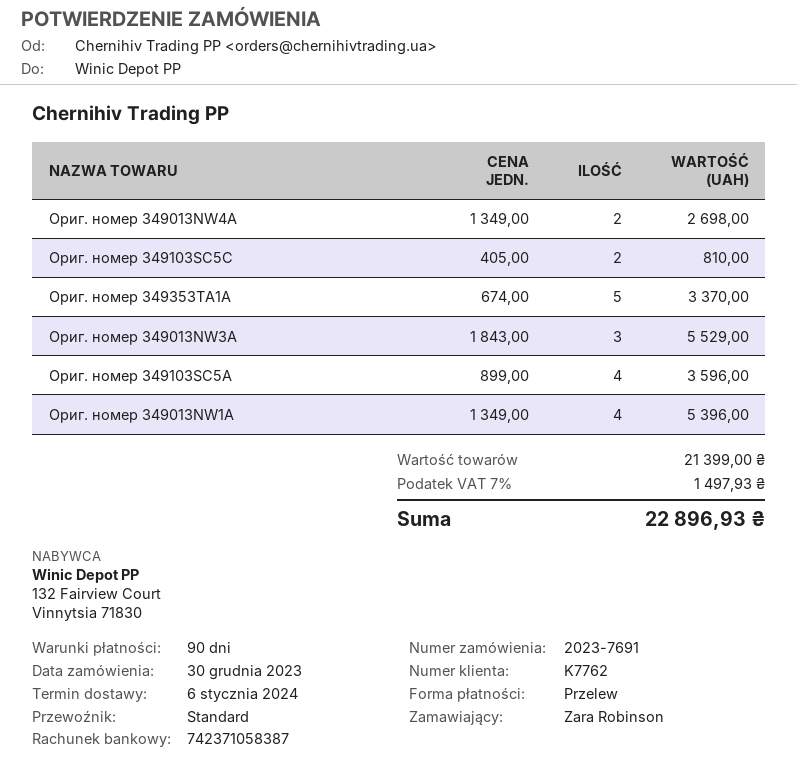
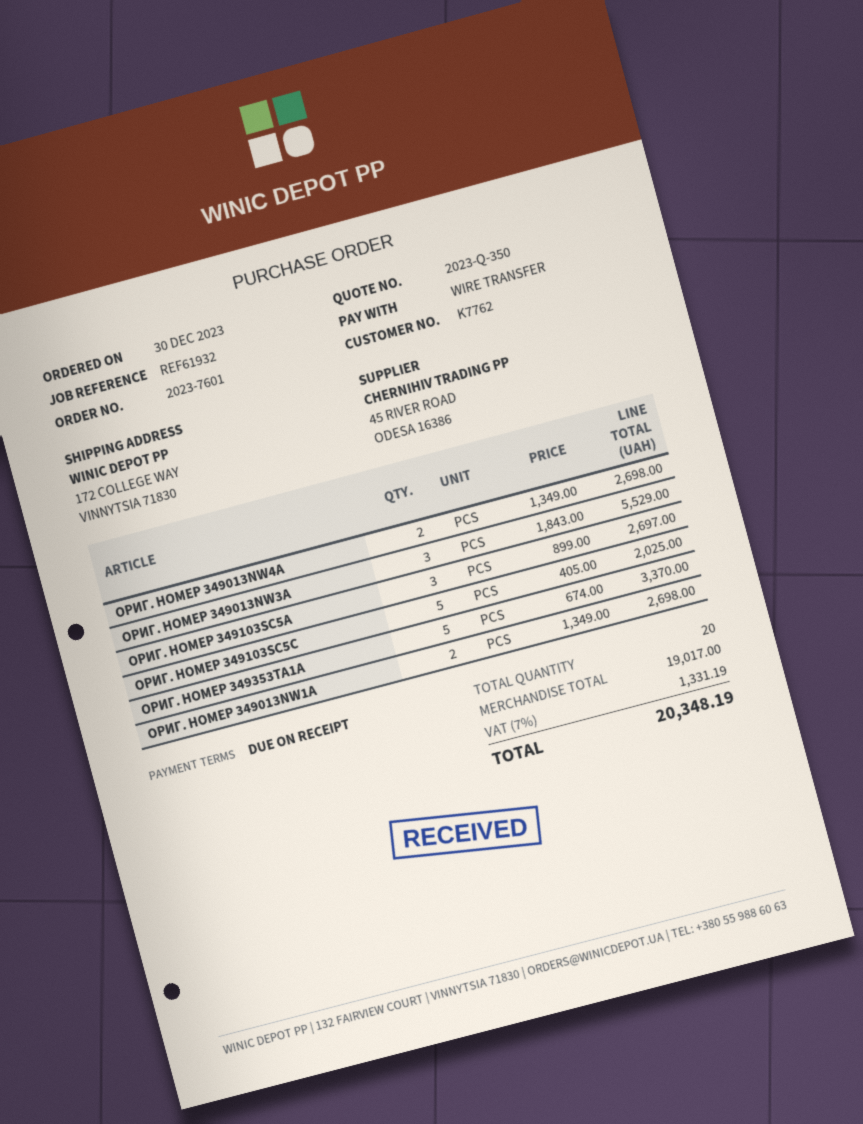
order number: 2023-7691 -> 2023-7601
payment terms: 90 days -> on receipt
Ориг. номер 349103SC5C: 2 x 405.00 = 810.00 -> 5 x 405.00 = 2025.00
Ориг. номер 349103SC5A: 4 x 899.00 = 3596.00 -> 3 x 899.00 = 2697.00
Ориг. номер 349013NW1A: 4 x 1349.00 = 5396.00 -> 2 x 1349.00 = 2698.00
subtotal: 21399.00 -> 19017.00
tax: 7% = 1497.93 -> 7% = 1331.19
total: 22896.93 -> 20348.19

